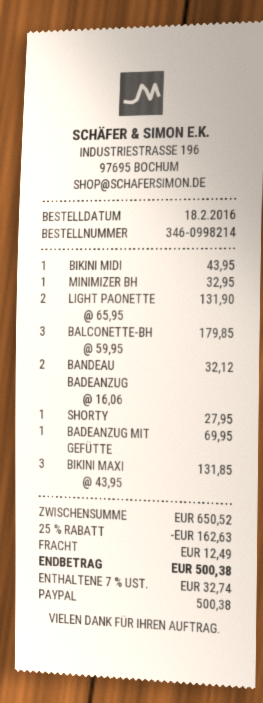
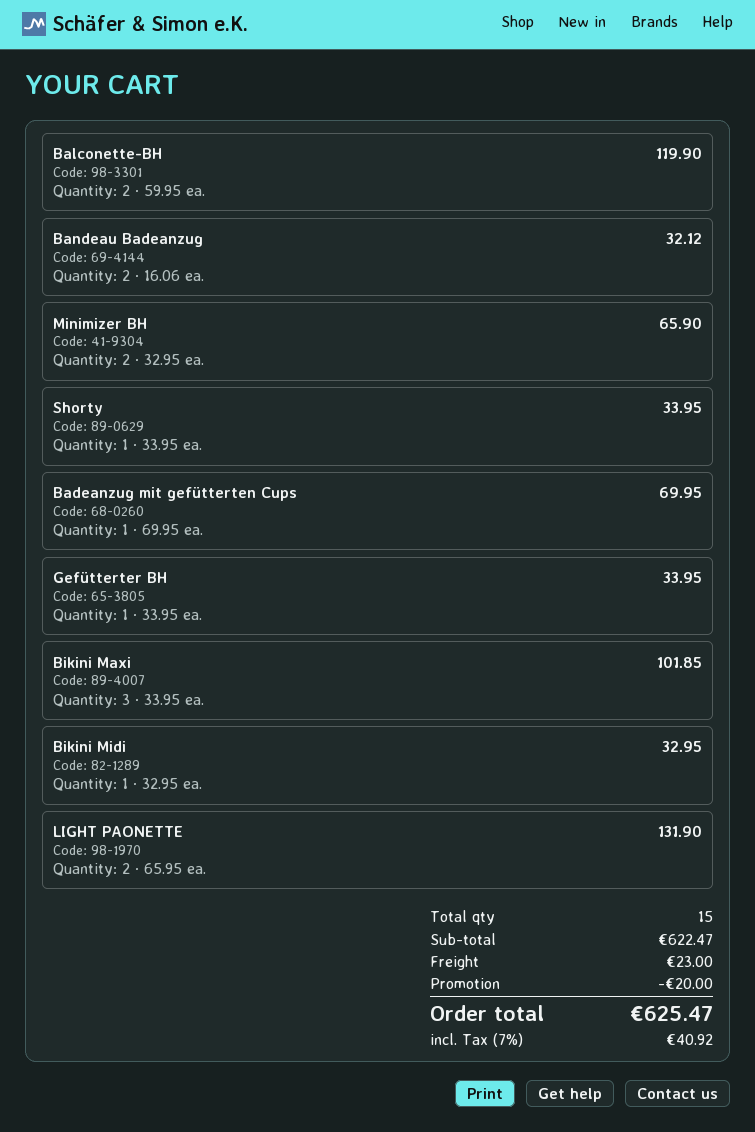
BIKINI MIDI: 1 x 43.95 = 43.95 -> 1 x 32.95 = 32.95
MINIMIZER BH: 1 x 32.95 = 32.95 -> 2 x 32.95 = 65.90
BALCONETTE-BH: 3 x 59.95 = 179.85 -> 2 x 59.95 = 119.90
SHORTY: 1 x 27.95 = 27.95 -> 1 x 33.95 = 33.95
BIKINI MAXI: 3 x 43.95 = 131.85 -> 3 x 33.95 = 101.85
Gefütterter BH: none -> 1 x 33.95 = 33.95
subtotal: 650.52 -> 622.47
discount: 162.63 -> 20.00
shipping: 12.49 -> 23.00
tax: 7% = 32.74 -> 7% = 40.92
total: 500.38 -> 625.47

